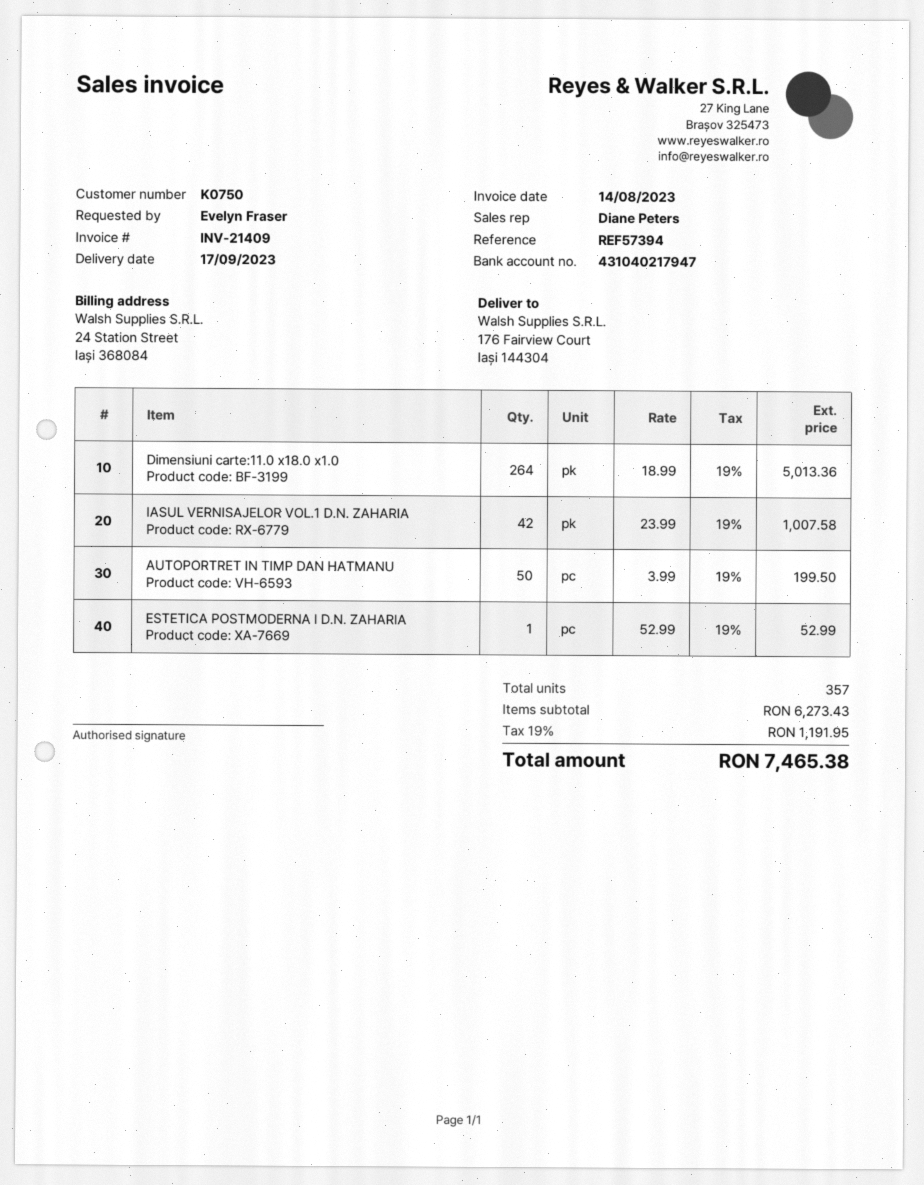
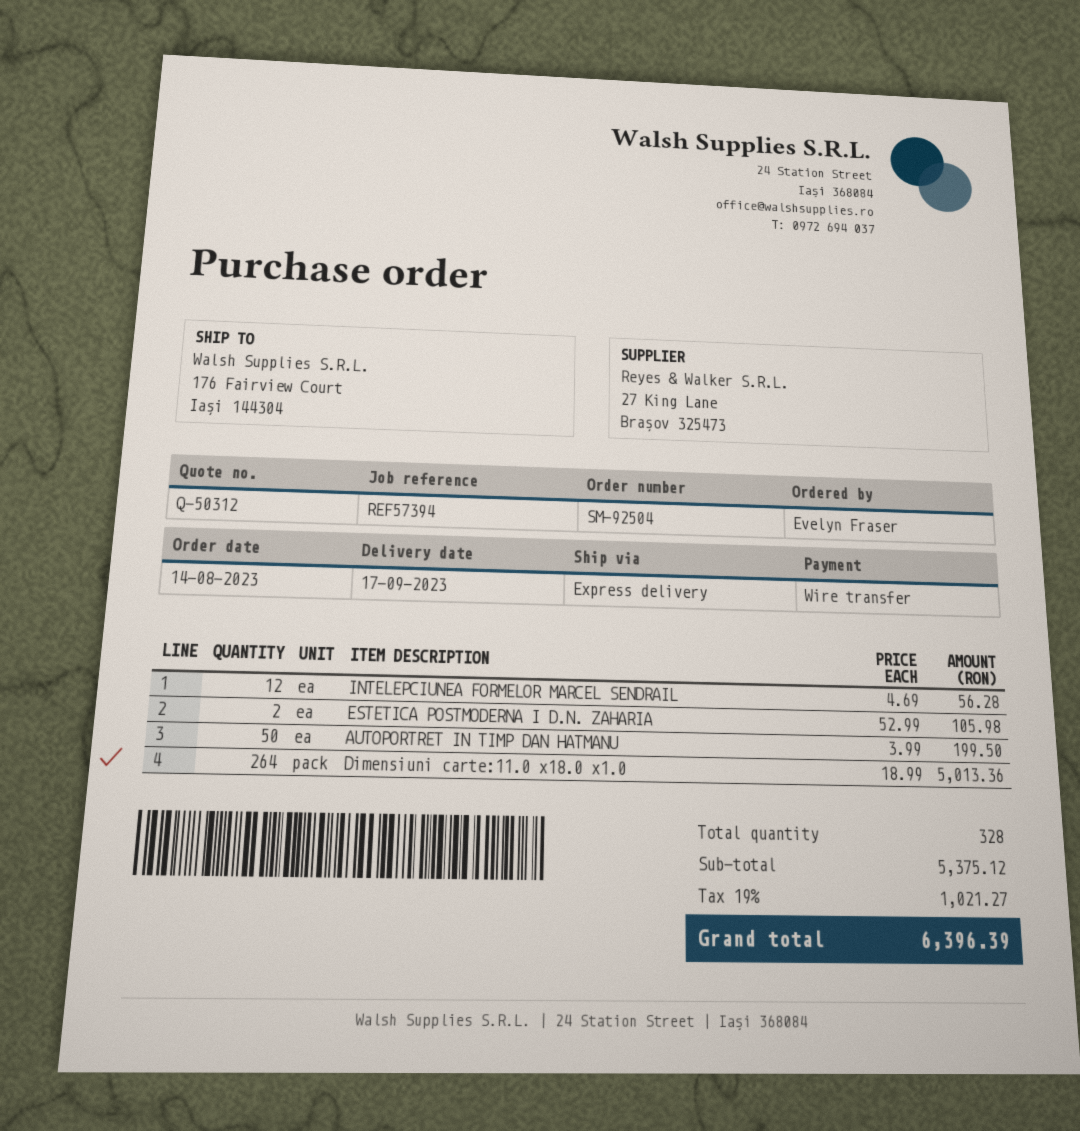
IASUL VERNISAJELOR VOL.1 D.N. ZAHARIA: 42 x 23.99 = 1007.58 -> none
ESTETICA POSTMODERNA I D.N. ZAHARIA: 1 x 52.99 = 52.99 -> 2 x 52.99 = 105.98
INTELEPCIUNEA FORMELOR MARCEL SENDRAIL: none -> 12 x 4.69 = 56.28
total quantity: 357 -> 328
subtotal: 6273.43 -> 5375.12
tax: 19% = 1191.95 -> 19% = 1021.27
total: 7465.38 -> 6396.39

